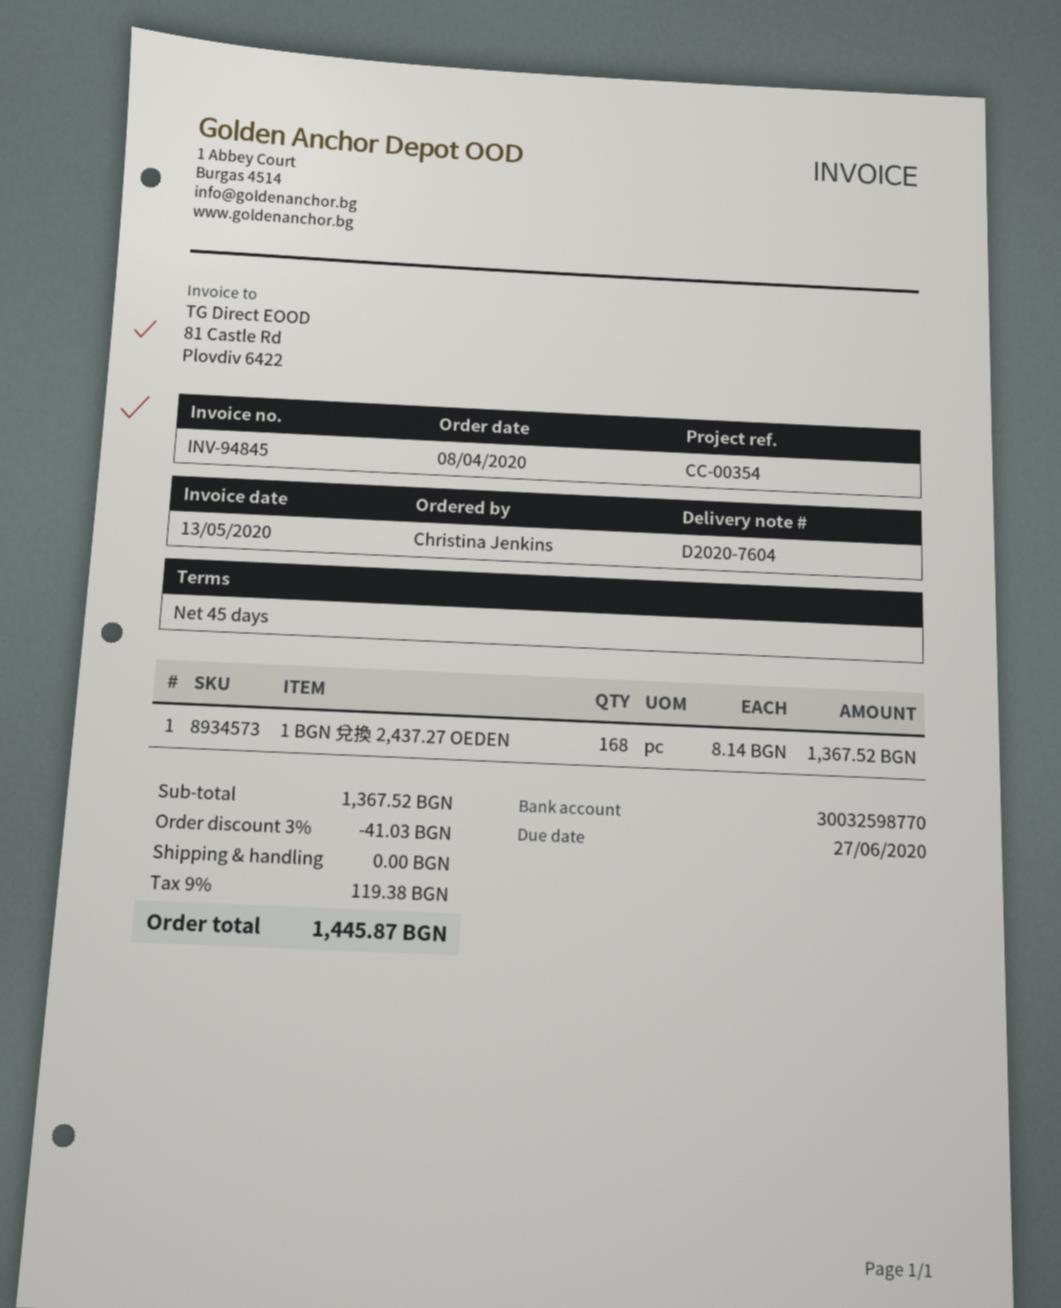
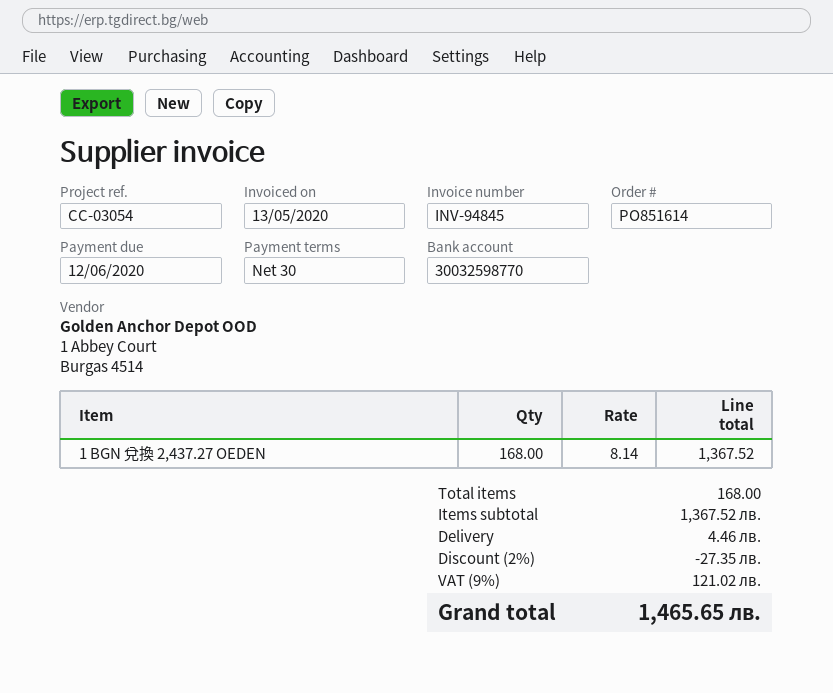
payment terms: 45 days -> 30 days
due date: 2020-06-27 -> 2020-06-12
reference: CC-00354 -> CC-03054
discount: 3% = 41.03 -> 2% = 27.35
shipping: 0.00 -> 4.46
tax: 9% = 119.38 -> 9% = 121.02
total: 1445.87 -> 1465.65

